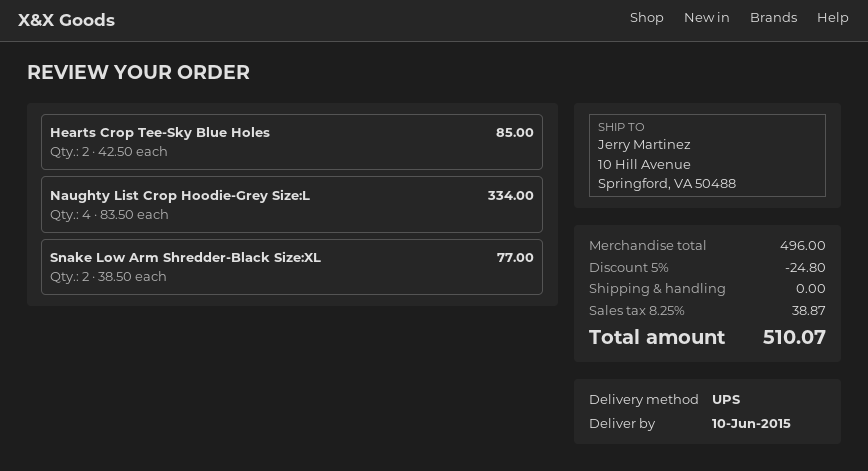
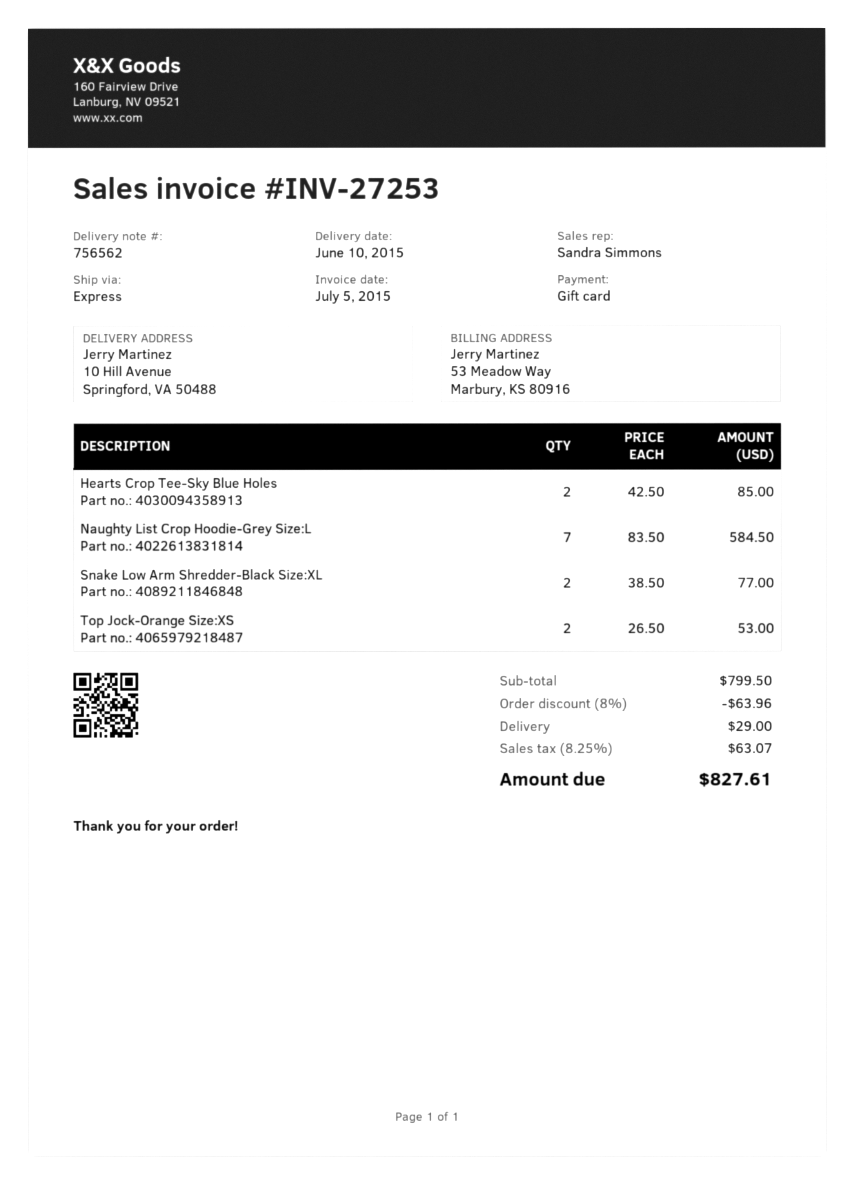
shipping method: UPS -> express
Naughty List Crop Hoodie-Grey Size:L: 4 x 83.50 = 334.00 -> 7 x 83.50 = 584.50
Top Jock-Orange Size:XS: none -> 2 x 26.50 = 53.00
subtotal: 496.00 -> 799.50
discount: 5% = 24.80 -> 8% = 63.96
shipping: 0.00 -> 29.00
tax: 8.25% = 38.87 -> 8.25% = 63.07
total: 510.07 -> 827.61

